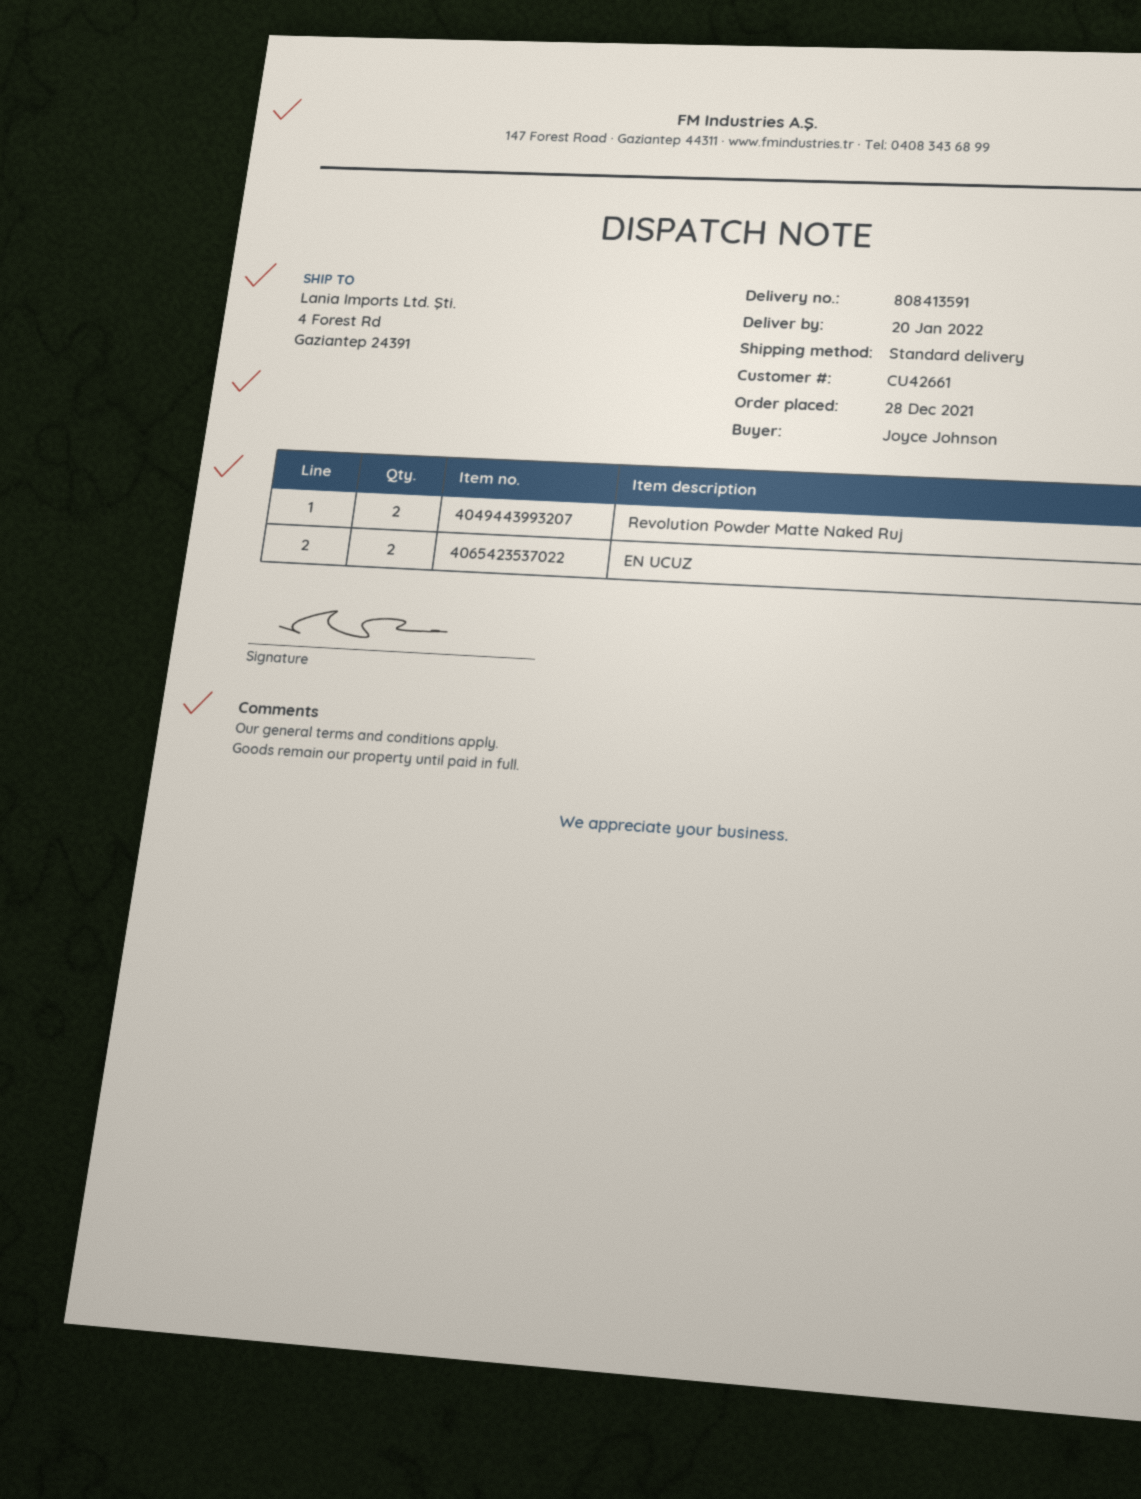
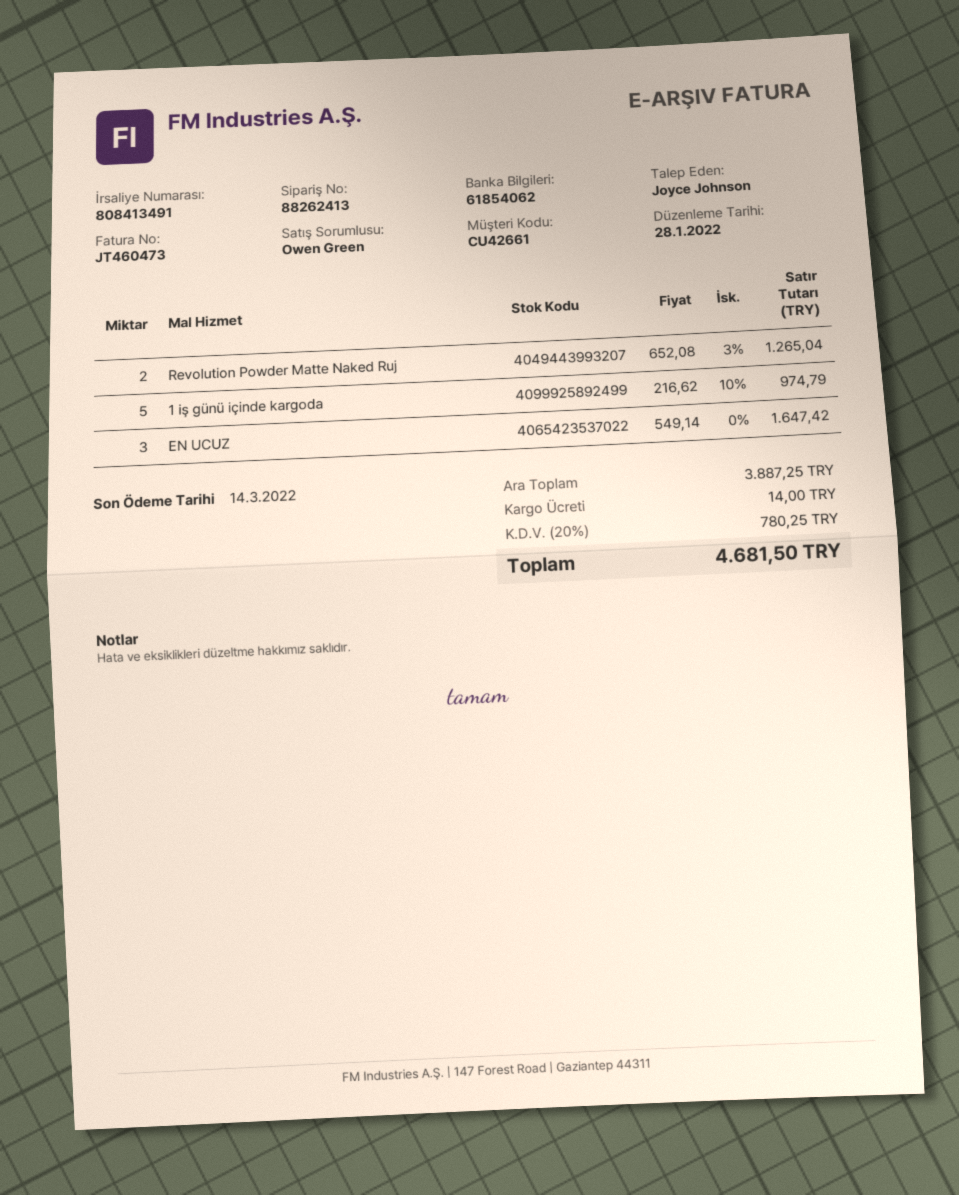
delivery note number: 808413591 -> 808413491
EN UCUZ: 2 -> 3
1 iş günü içinde kargoda: none -> 5

